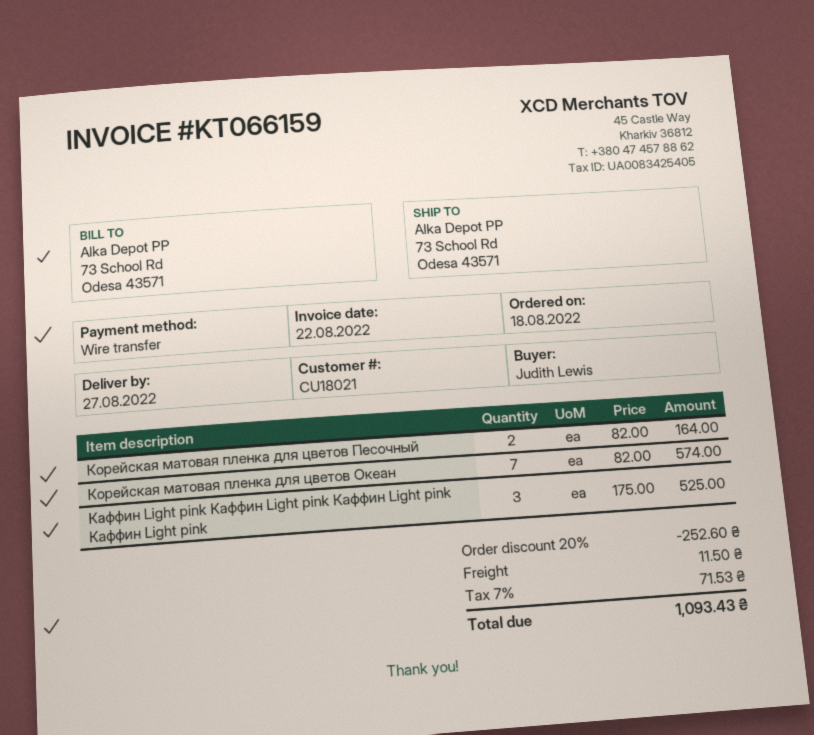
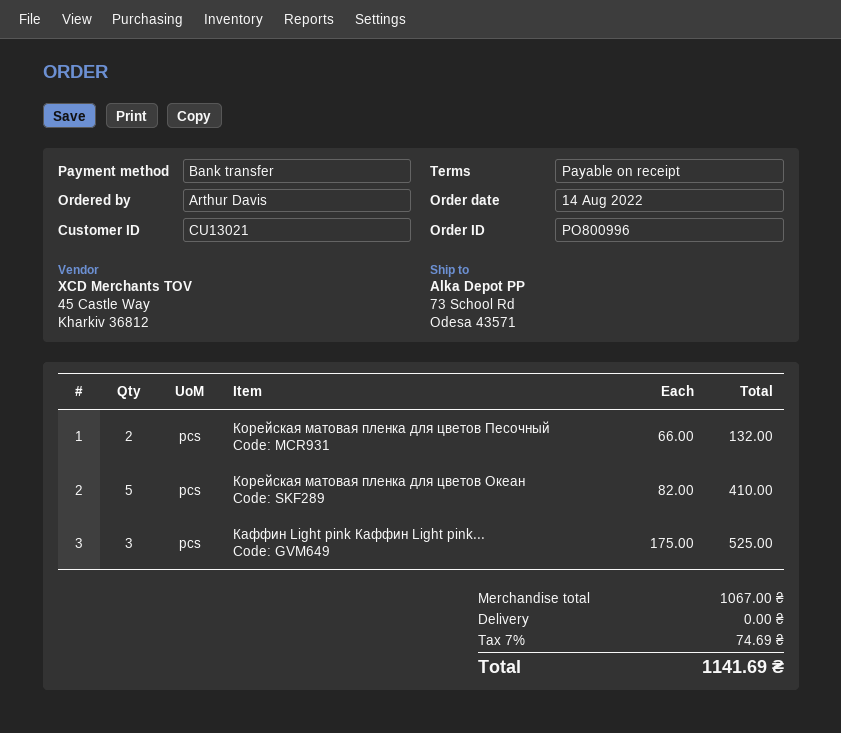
order date: 2022-08-18 -> 2022-08-14
customer number: CU18021 -> CU13021
ordered by: Judith Lewis -> Arthur Davis
Корейская матовая пленка для цветов Песочный: 2 x 82.00 = 164.00 -> 2 x 66.00 = 132.00
Корейская матовая пленка для цветов Океан: 7 x 82.00 = 574.00 -> 5 x 82.00 = 410.00
discount: 20% = 252.60 -> none
shipping: 11.50 -> 0.00
tax: 7% = 71.53 -> 7% = 74.69
total: 1093.43 -> 1141.69

